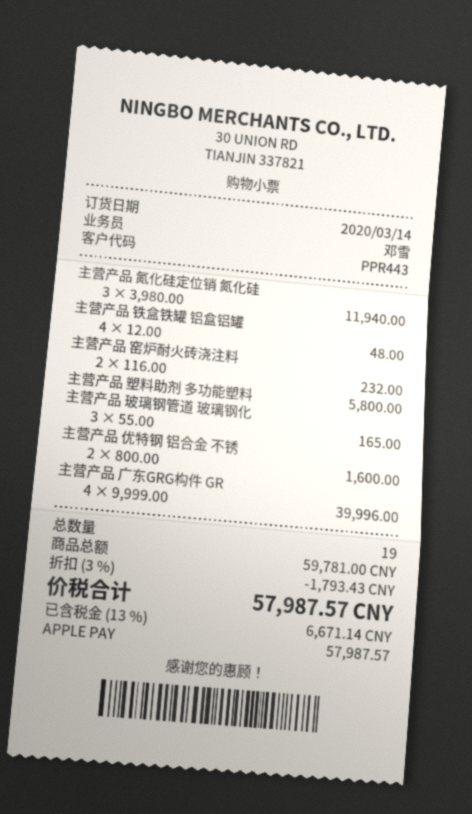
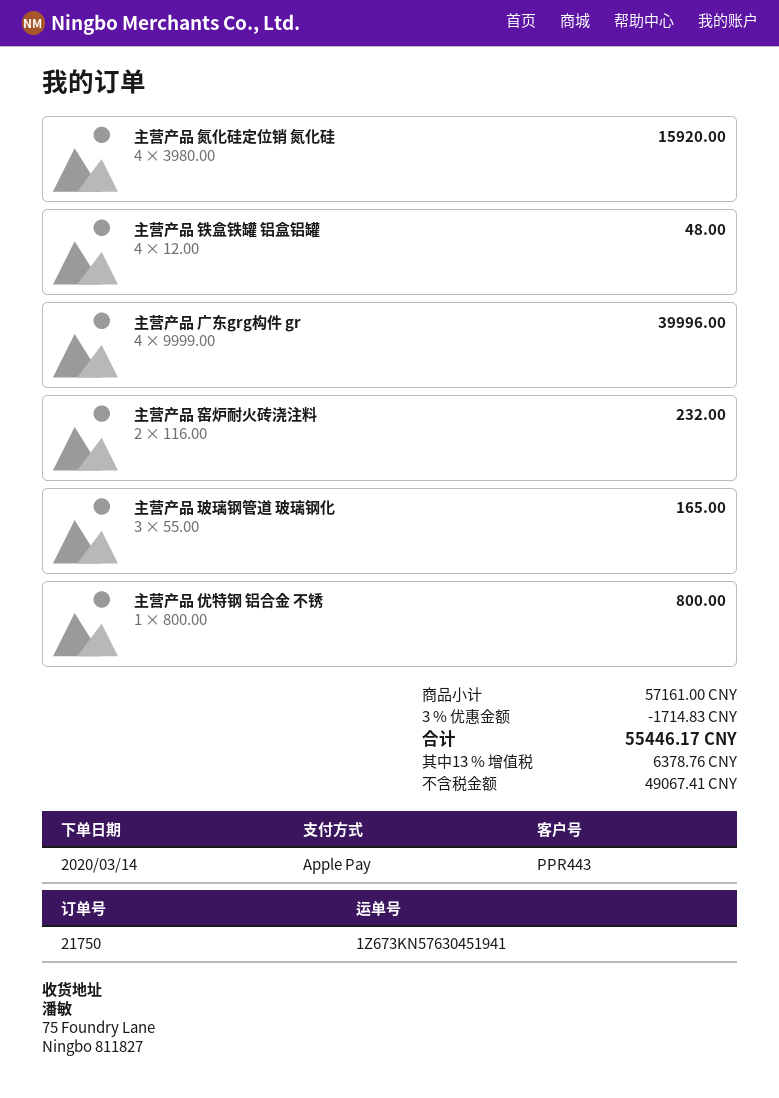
主营产品 氮化硅定位销 氮化硅: 3 x 3980.00 = 11940.00 -> 4 x 3980.00 = 15920.00
主营产品 塑料助剂 多功能塑料: 1 x 5800.00 = 5800.00 -> none
主营产品 优特钢 铝合金 不锈: 2 x 800.00 = 1600.00 -> 1 x 800.00 = 800.00
subtotal: 59781.00 -> 57161.00
discount: 3% = 1793.43 -> 3% = 1714.83
tax: 13% = 6671.14 -> 13% = 6378.76
total: 57987.57 -> 55446.17

